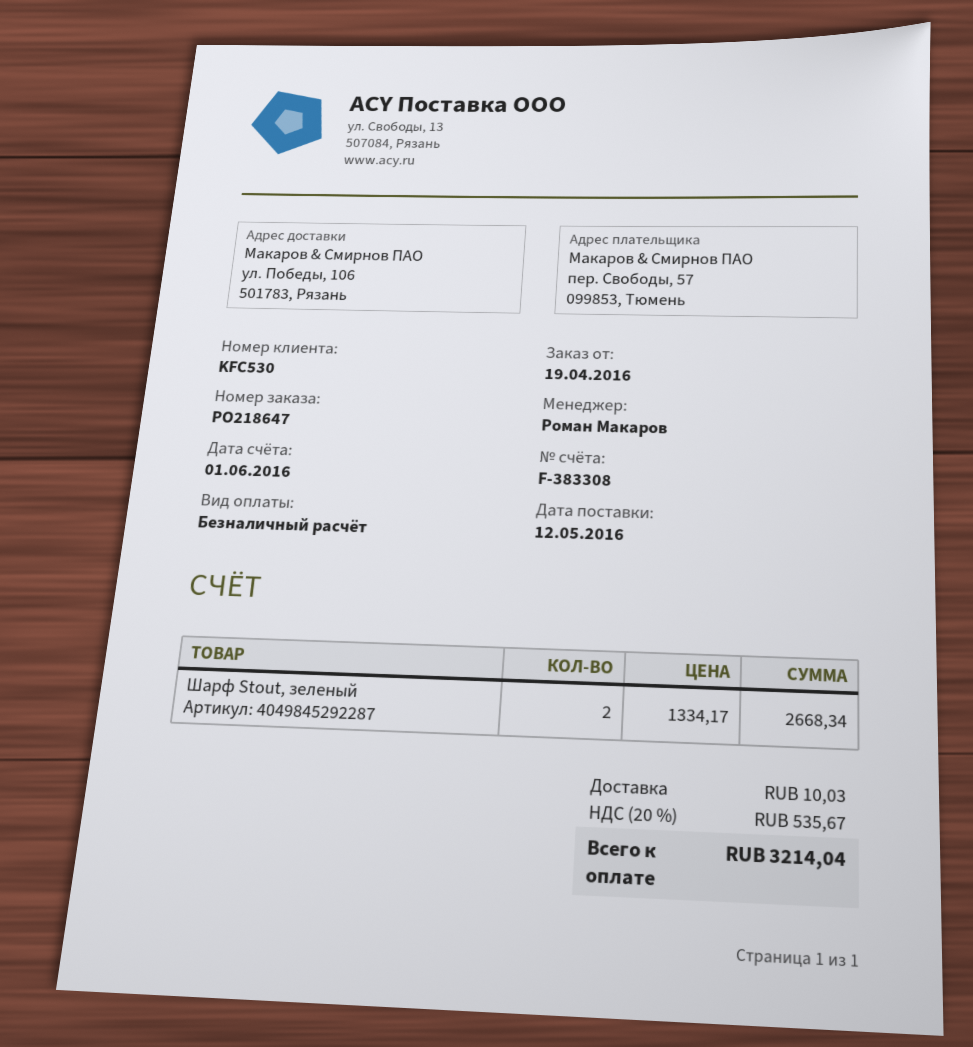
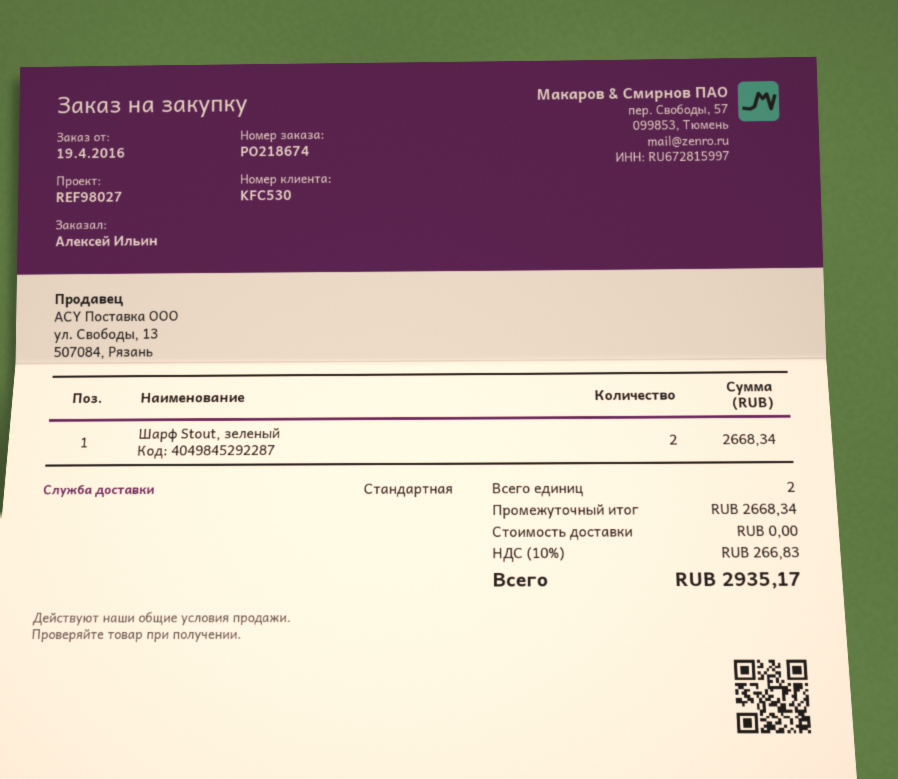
order number: PO218647 -> PO218674
shipping: 10.03 -> 0.00
tax: 20% = 535.67 -> 10% = 266.83
total: 3214.04 -> 2935.17

